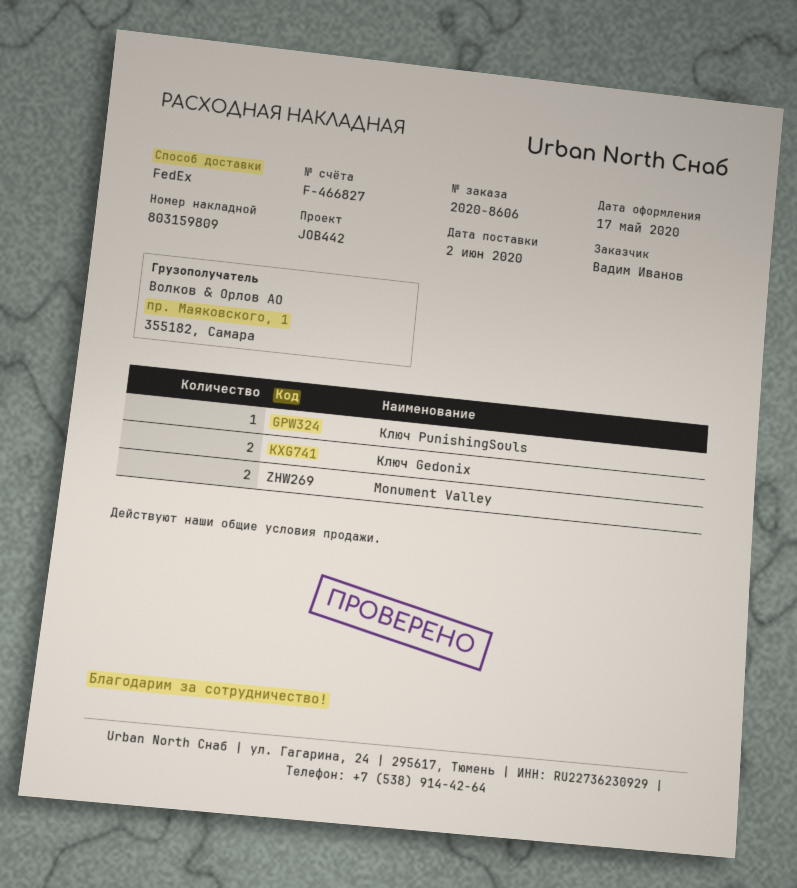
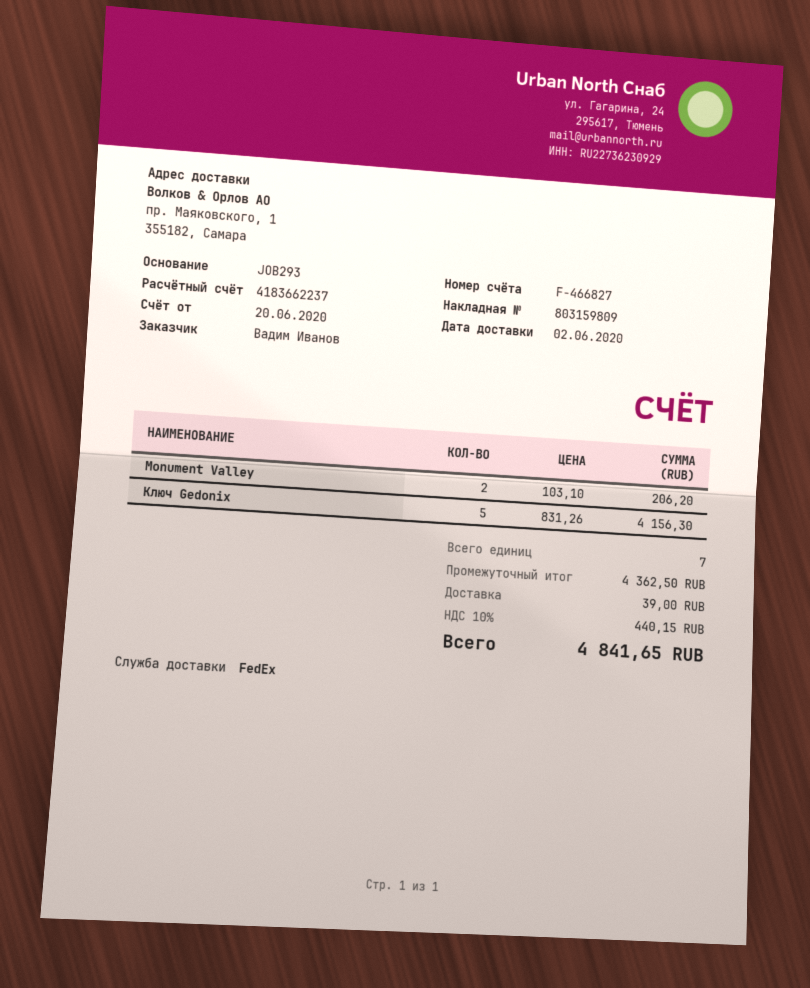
reference: JOB442 -> JOB293
Ключ PunishingSouls: 1 -> none
Ключ Gedonix: 2 -> 5

